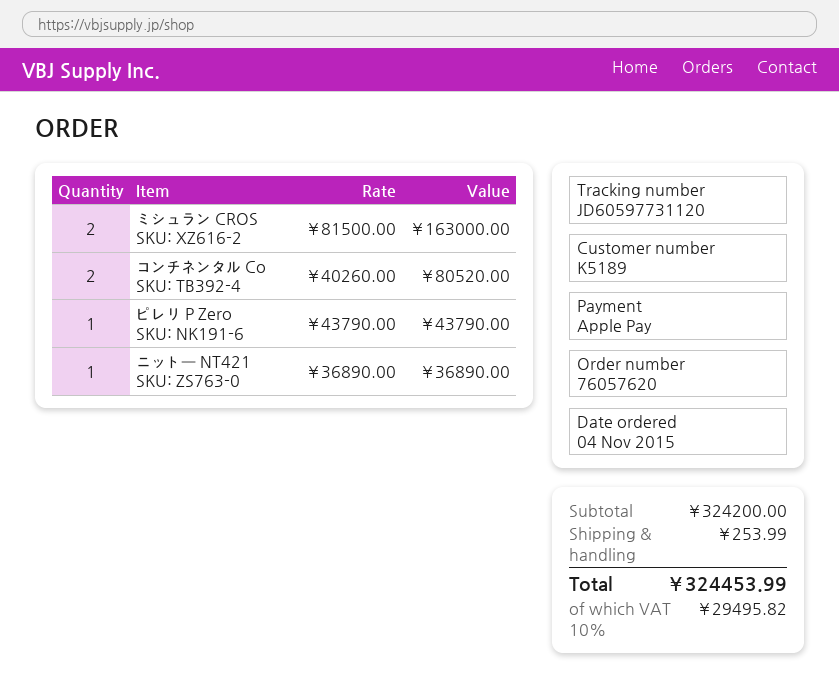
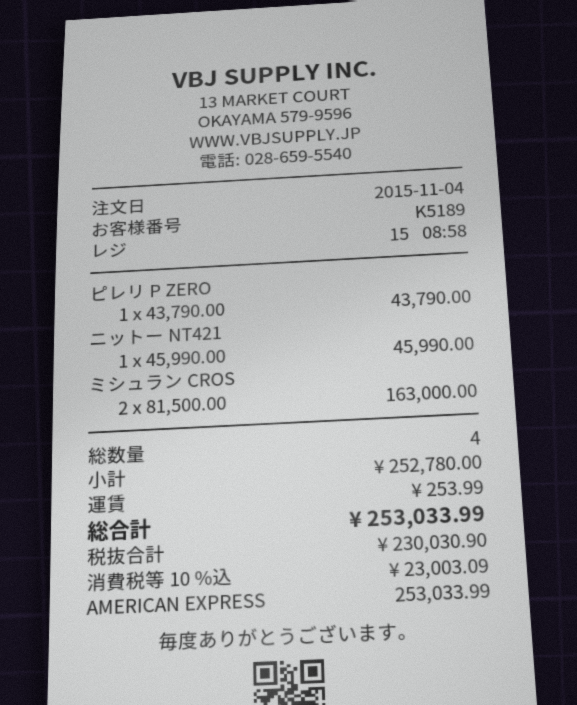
payment method: Apple Pay -> American Express
コンチネンタル Co: 2 x 40260.00 = 80520.00 -> none
ニットー NT421: 1 x 36890.00 = 36890.00 -> 1 x 45990.00 = 45990.00
subtotal: 324200.00 -> 252780.00
tax: 10% = 29495.82 -> 10% = 23003.09
total: 324453.99 -> 253033.99

